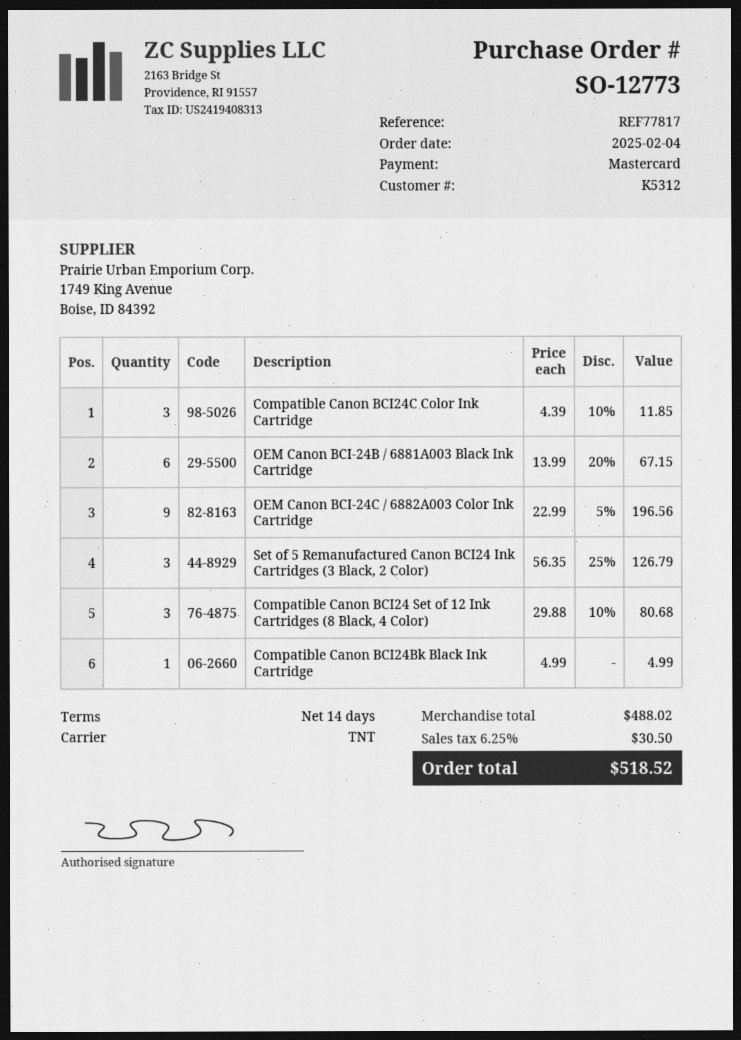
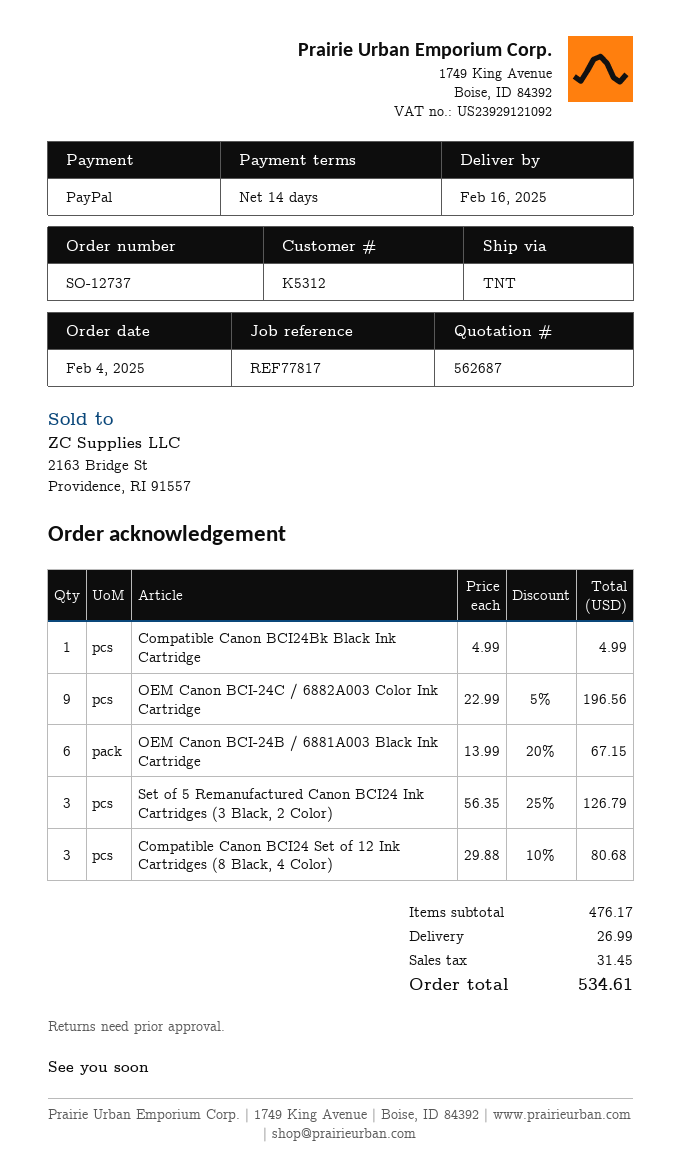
order number: SO-12773 -> SO-12737
payment method: Mastercard -> PayPal
Compatible Canon BCI24C Color Ink Cartridge: 3 x 4.39 - 10% = 11.85 -> none
subtotal: 488.02 -> 476.17
shipping: none -> 26.99
tax: 30.50 -> 31.45
total: 518.52 -> 534.61

